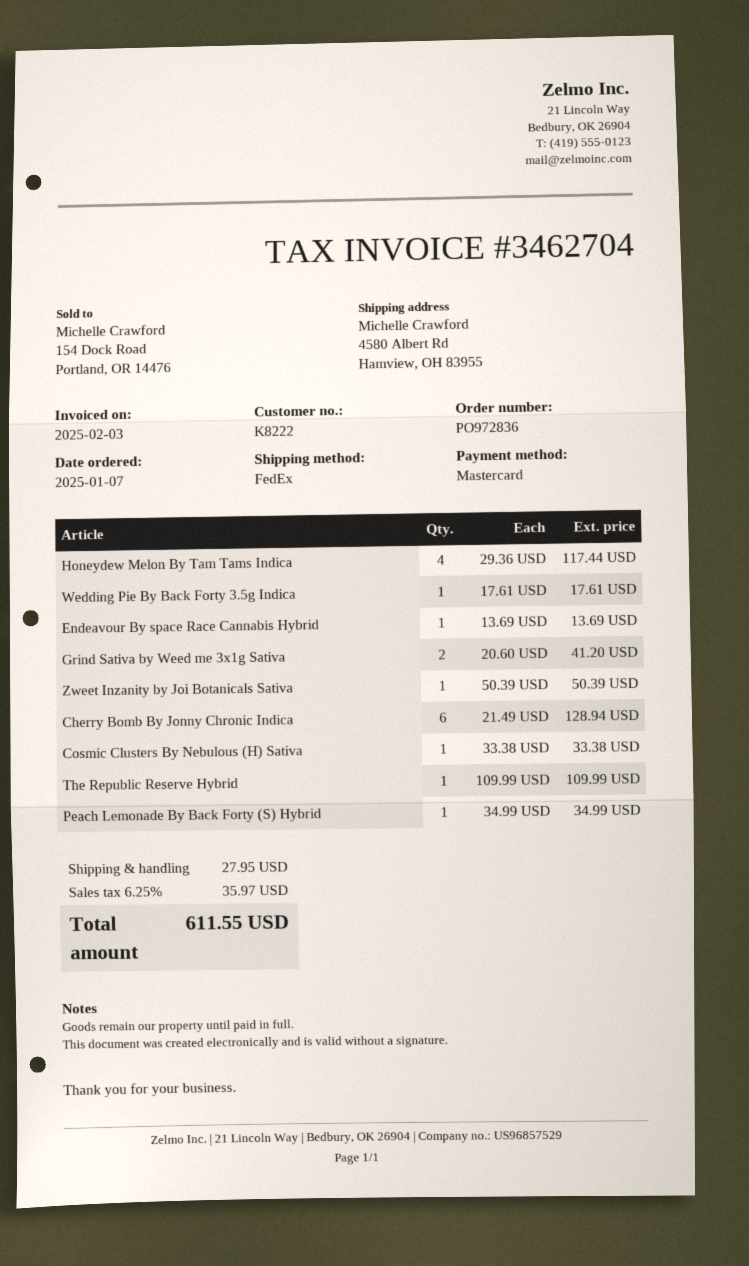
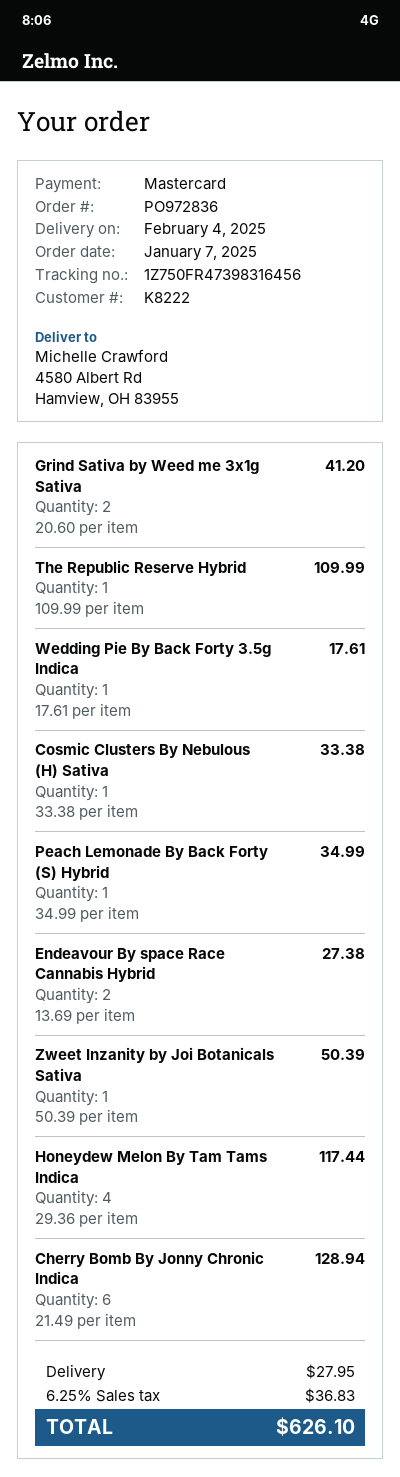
Endeavour By space Race Cannabis Hybrid: 1 x 13.69 = 13.69 -> 2 x 13.69 = 27.38
tax: 6.25% = 35.97 -> 6.25% = 36.83
total: 611.55 -> 626.10

